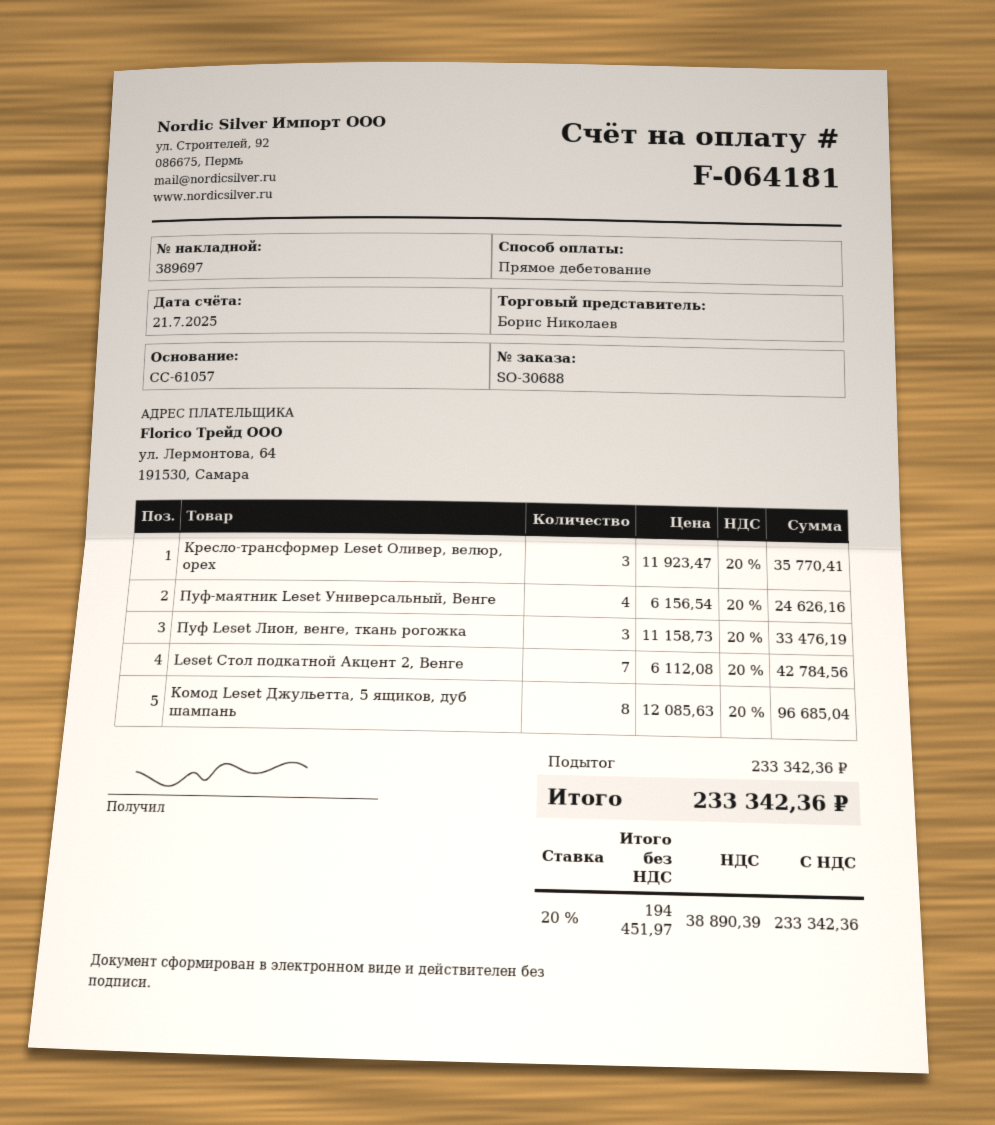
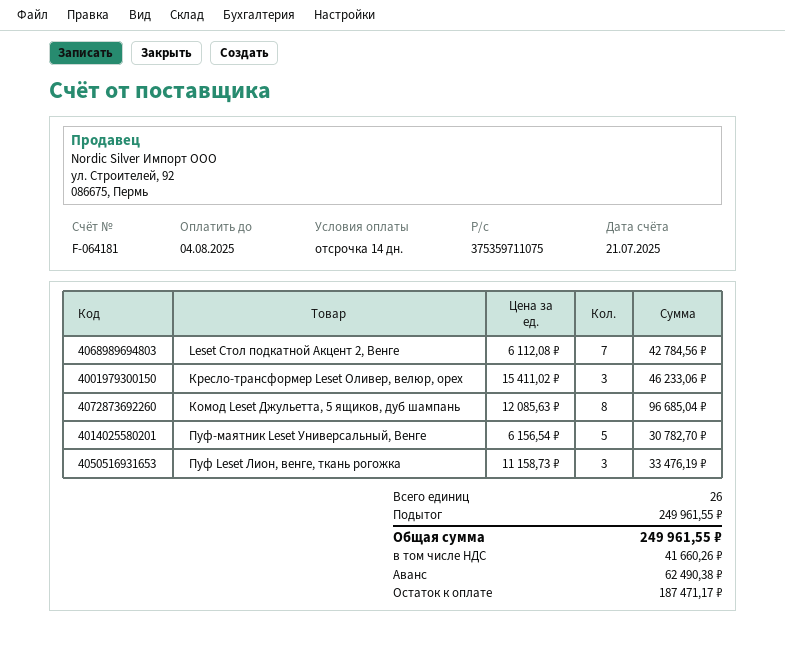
Кресло-трансформер Leset Оливер, велюр, орех: 3 x 11923.47 = 35770.41 -> 3 x 15411.02 = 46233.06
Пуф-маятник Leset Универсальный, Венге: 4 x 6156.54 = 24626.16 -> 5 x 6156.54 = 30782.70
subtotal: 233342.36 -> 249961.55
tax: 38890.39 -> 41660.26
total: 233342.36 -> 249961.55

